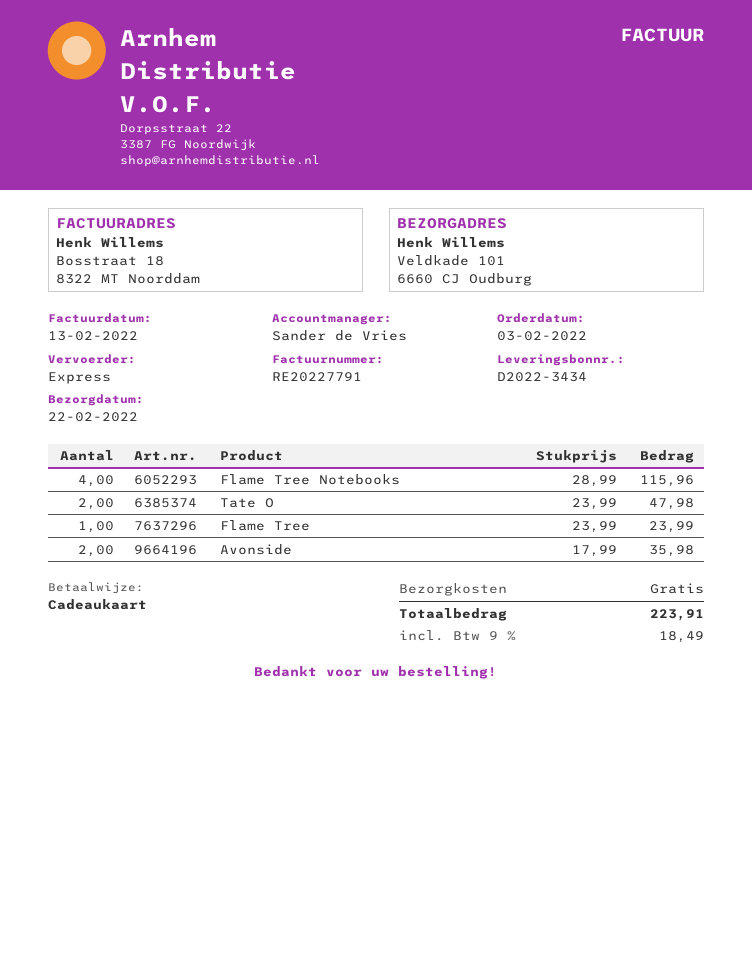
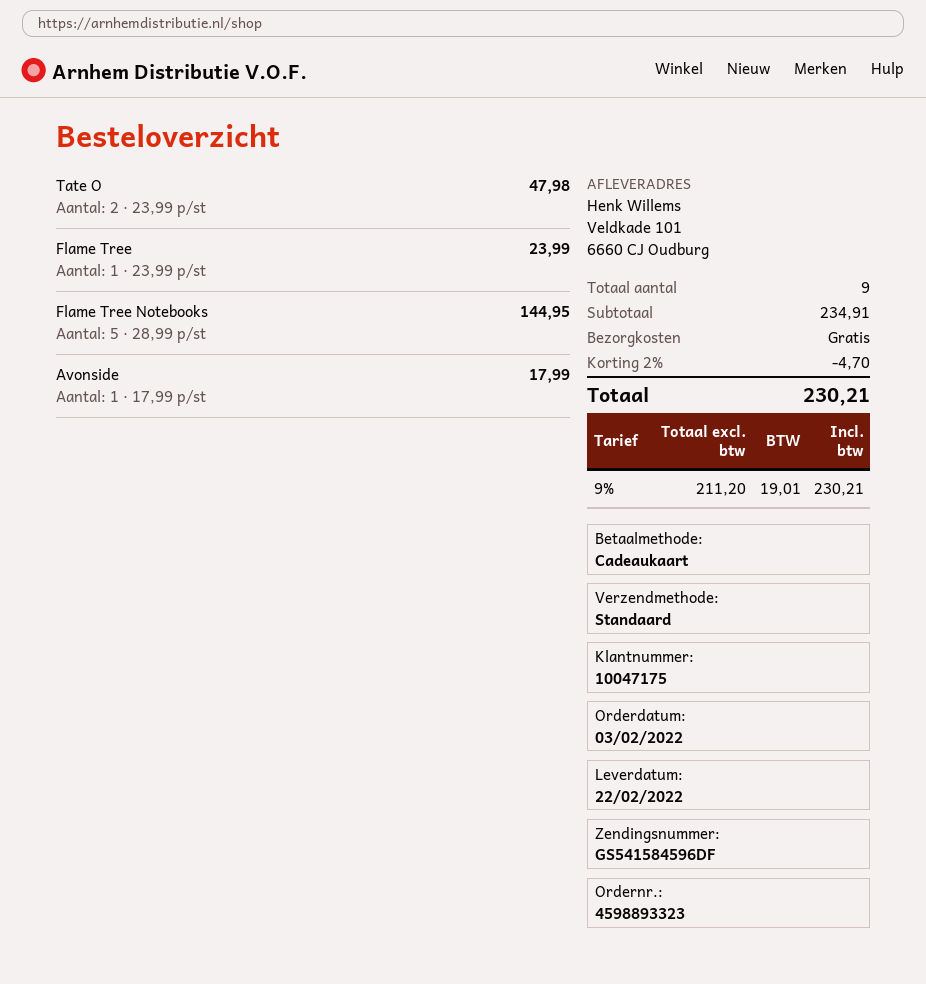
shipping method: express -> standard
Flame Tree Notebooks: 4 x 28.99 = 115.96 -> 5 x 28.99 = 144.95
Avonside: 2 x 17.99 = 35.98 -> 1 x 17.99 = 17.99
discount: none -> 2% = 4.70
tax: 9% = 18.49 -> 9% = 19.01
total: 223.91 -> 230.21

